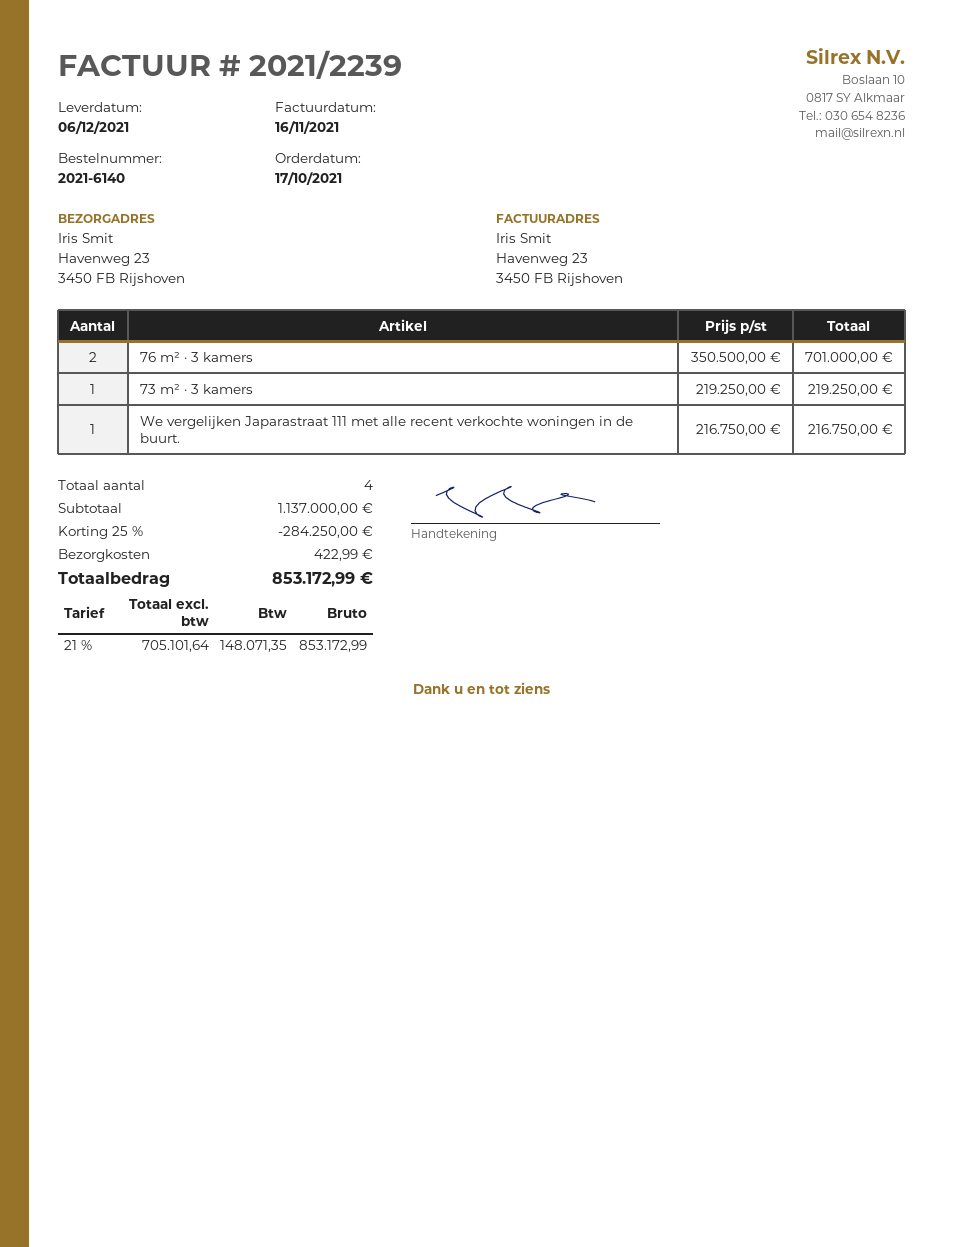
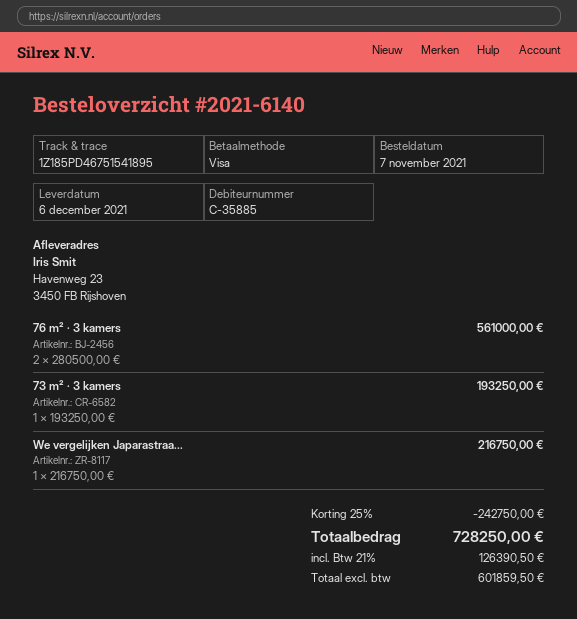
order date: 2021-10-17 -> 2021-11-07
76 m² · 3 kamers: 2 x 350500.00 = 701000.00 -> 2 x 280500.00 = 561000.00
73 m² · 3 kamers: 1 x 219250.00 = 219250.00 -> 1 x 193250.00 = 193250.00
discount: 25% = 284250.00 -> 25% = 242750.00
shipping: 422.99 -> none
net: 705101.64 -> 601859.50
tax: 21% = 148071.35 -> 21% = 126390.50
total: 853172.99 -> 728250.00

